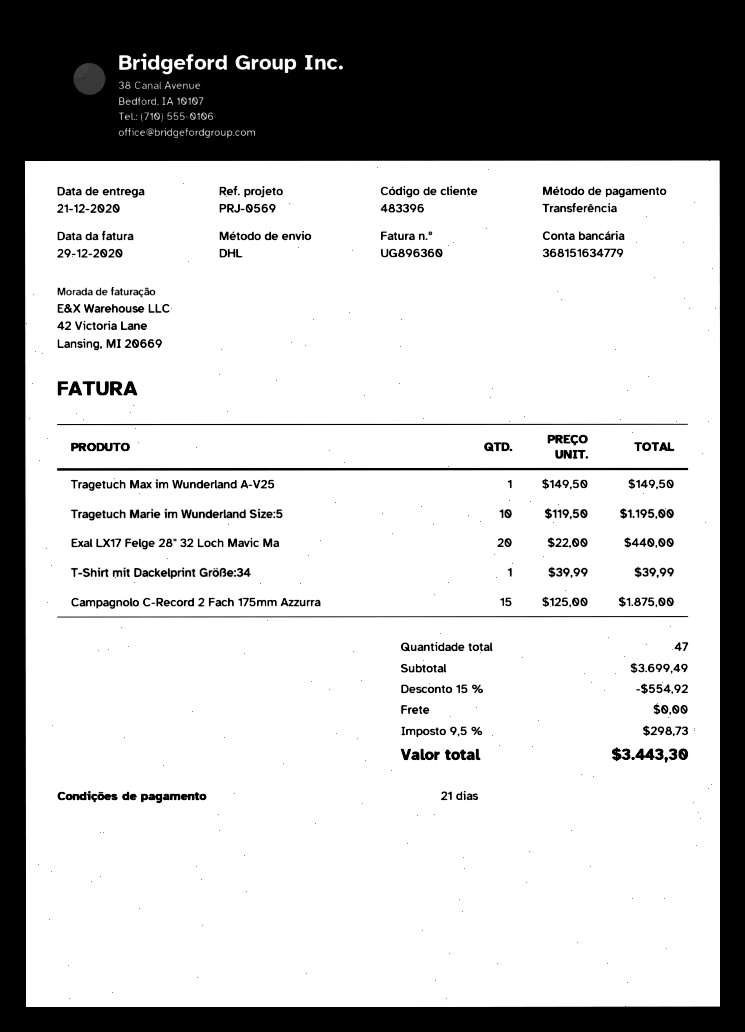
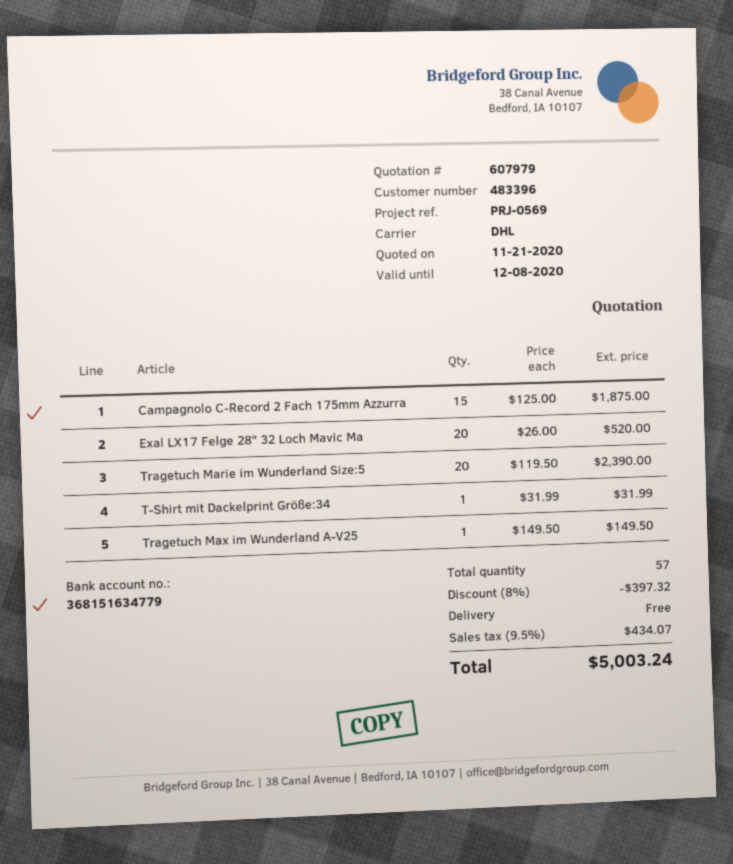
Tragetuch Marie im Wunderland Size:5: 10 x 119.50 = 1195.00 -> 20 x 119.50 = 2390.00
Exal LX17 Felge 28" 32 Loch Mavic Ma: 20 x 22.00 = 440.00 -> 20 x 26.00 = 520.00
T-Shirt mit Dackelprint Größe:34: 1 x 39.99 = 39.99 -> 1 x 31.99 = 31.99
total quantity: 47 -> 57
discount: 15% = 554.92 -> 8% = 397.32
tax: 9.5% = 298.73 -> 9.5% = 434.07
total: 3443.30 -> 5003.24

